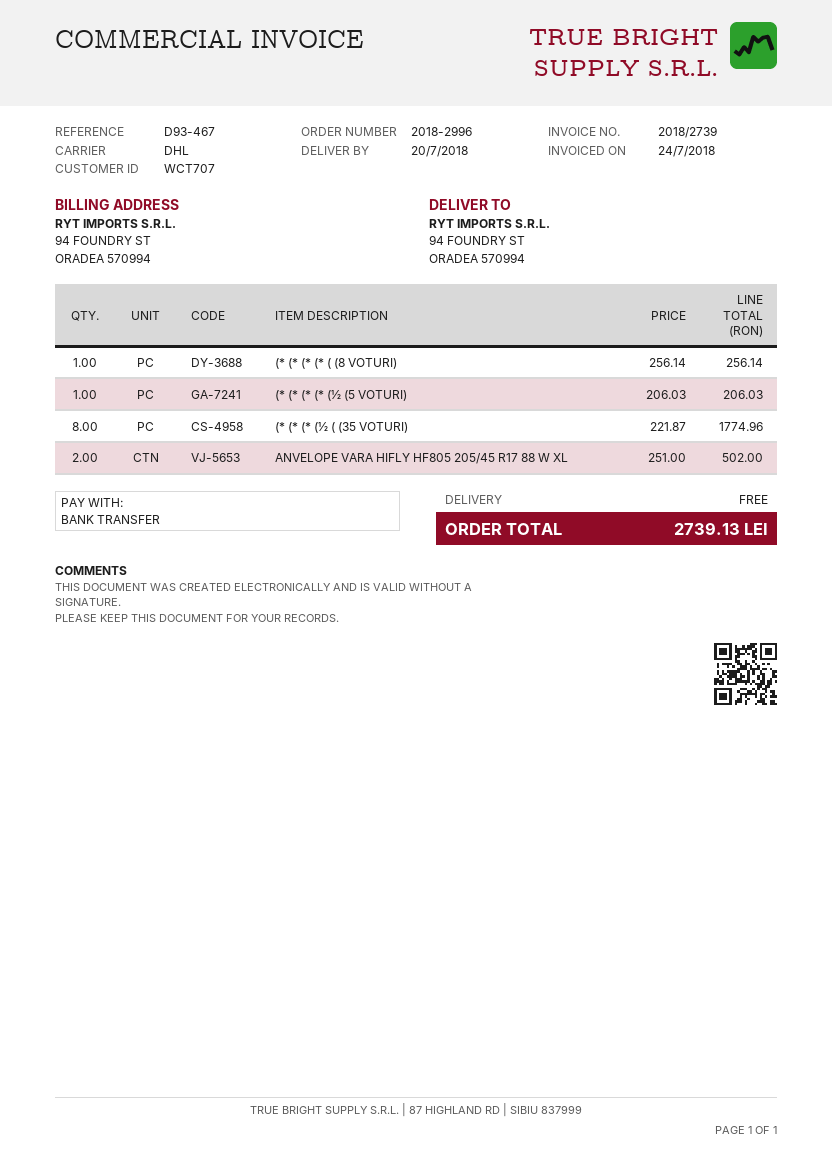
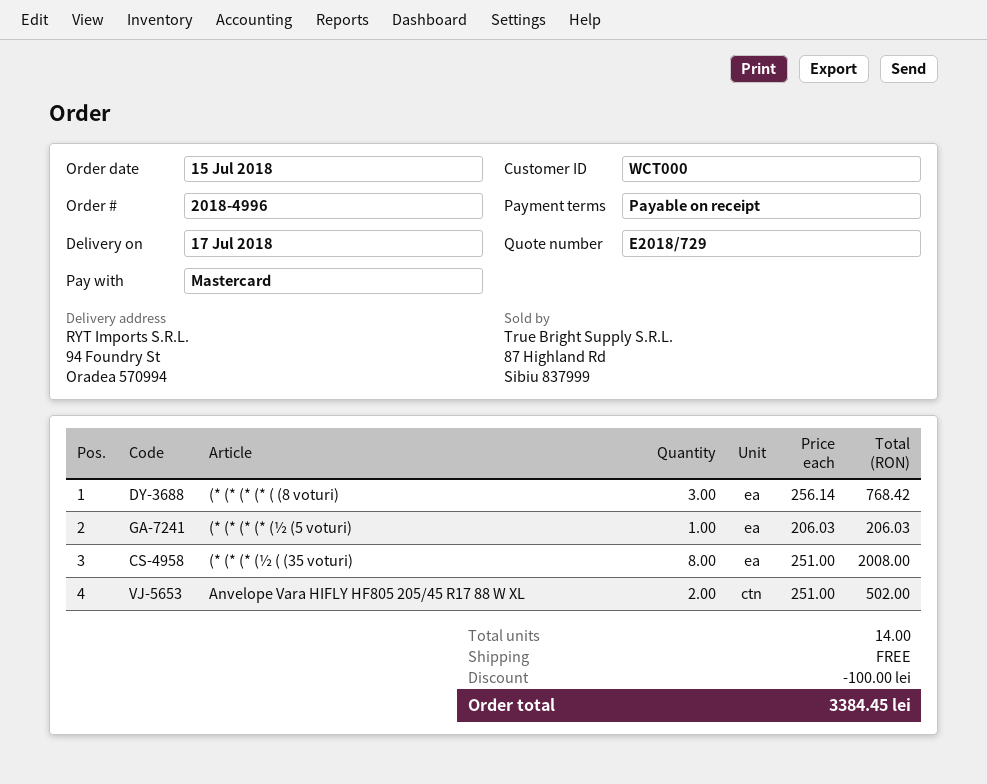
order number: 2018-2996 -> 2018-4996
delivery date: 2018-07-20 -> 2018-07-17
customer number: WCT707 -> WCT000
payment method: bank transfer -> Mastercard
(* (* (* (* ( (8 VOTURI): 1 x 256.14 = 256.14 -> 3 x 256.14 = 768.42
(* (* (* (½ ( (35 VOTURI): 8 x 221.87 = 1774.96 -> 8 x 251.00 = 2008.00
discount: none -> 100.00
total: 2739.13 -> 3384.45

